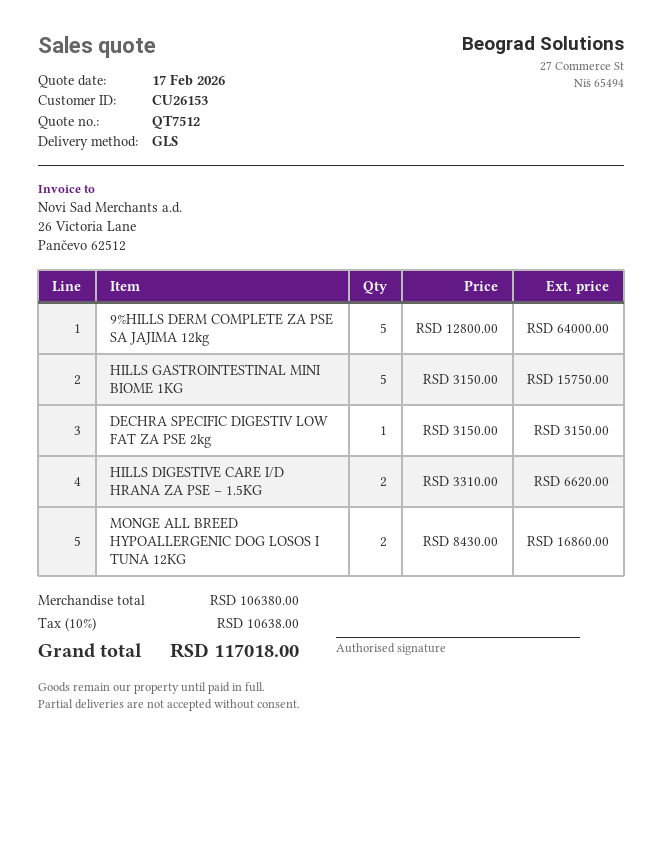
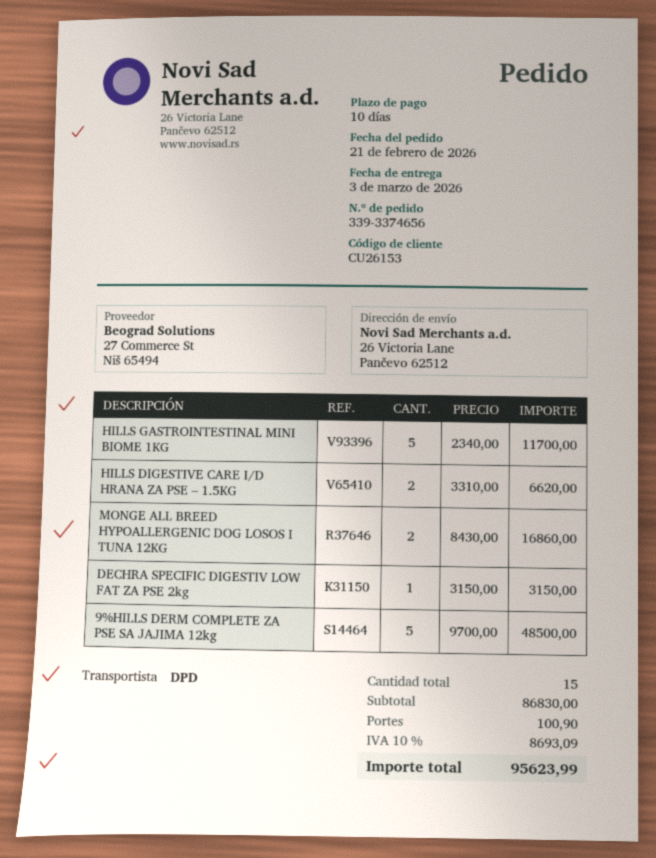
shipping method: GLS -> DPD
9%HILLS DERM COMPLETE ZA PSE SA JAJIMA 12kg: 5 x 12800.00 = 64000.00 -> 5 x 9700.00 = 48500.00
HILLS GASTROINTESTINAL MINI BIOME 1KG: 5 x 3150.00 = 15750.00 -> 5 x 2340.00 = 11700.00
subtotal: 106380.00 -> 86830.00
shipping: none -> 100.90
tax: 10% = 10638.00 -> 10% = 8693.09
total: 117018.00 -> 95623.99

